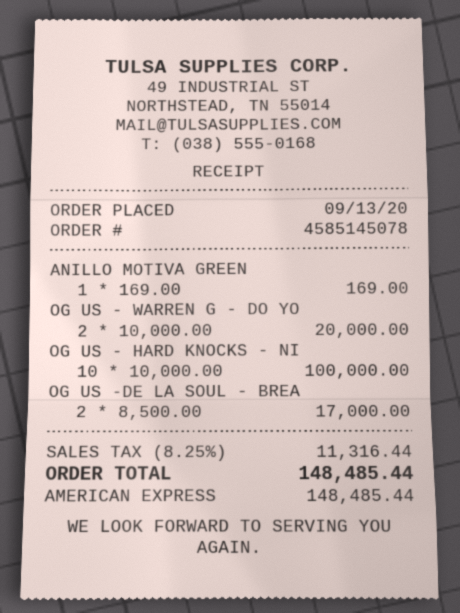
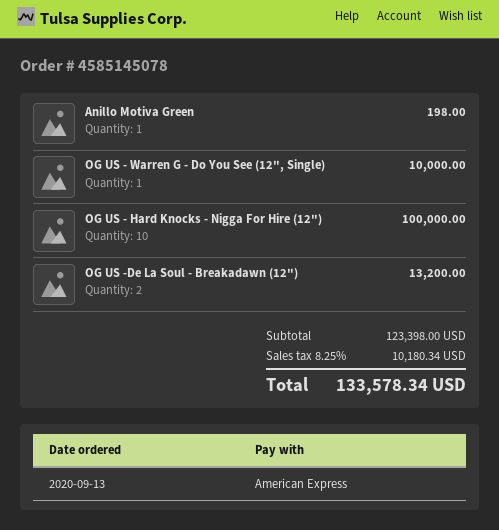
ANILLO MOTIVA GREEN: 1 for 169.00 -> 1 for 198.00
OG US - WARREN G - DO YO: 2 for 20000.00 -> 1 for 10000.00
OG US -DE LA SOUL - BREA: 2 for 17000.00 -> 2 for 13200.00
tax: 8.25% = 11316.44 -> 8.25% = 10180.34
total: 148485.44 -> 133578.34

